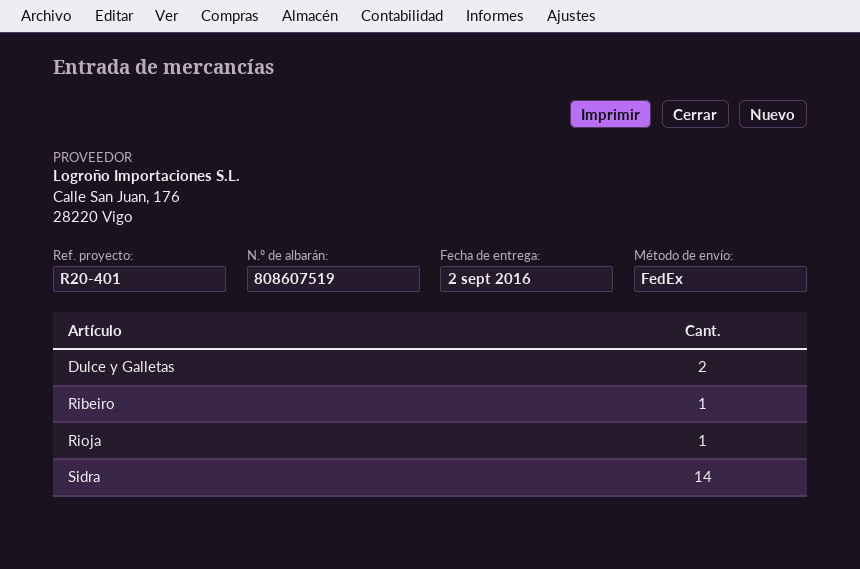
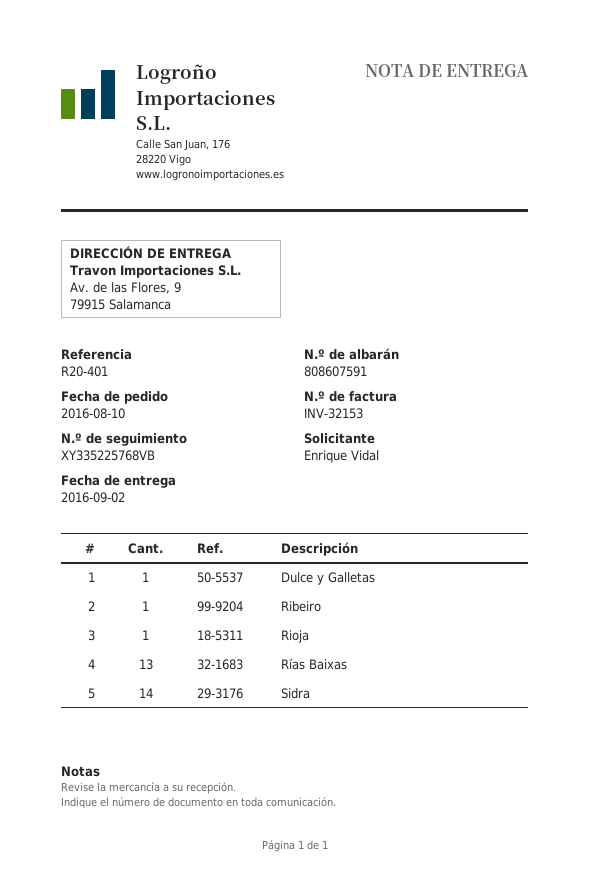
delivery note number: 808607519 -> 808607591
Dulce y Galletas: 2 -> 1
Rías Baixas: none -> 13

